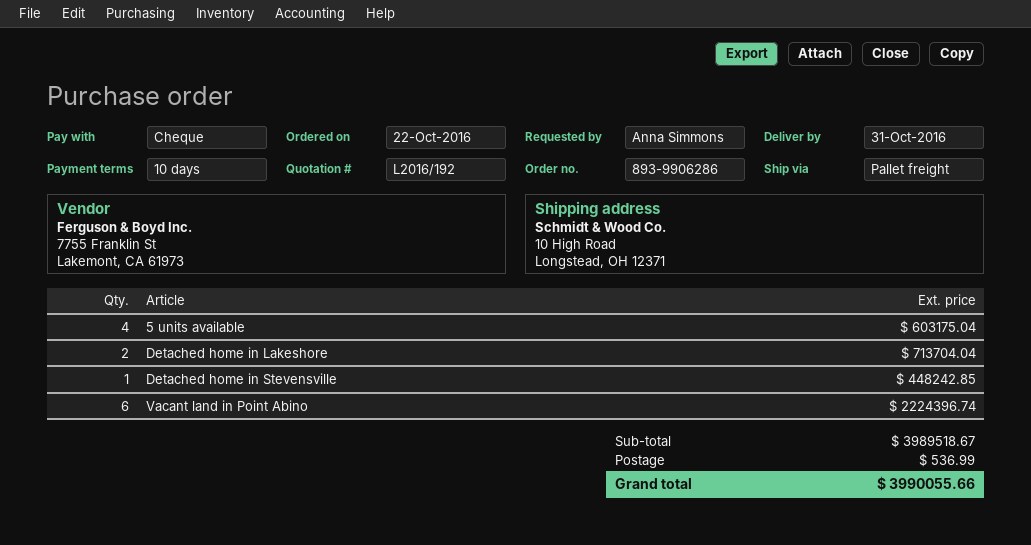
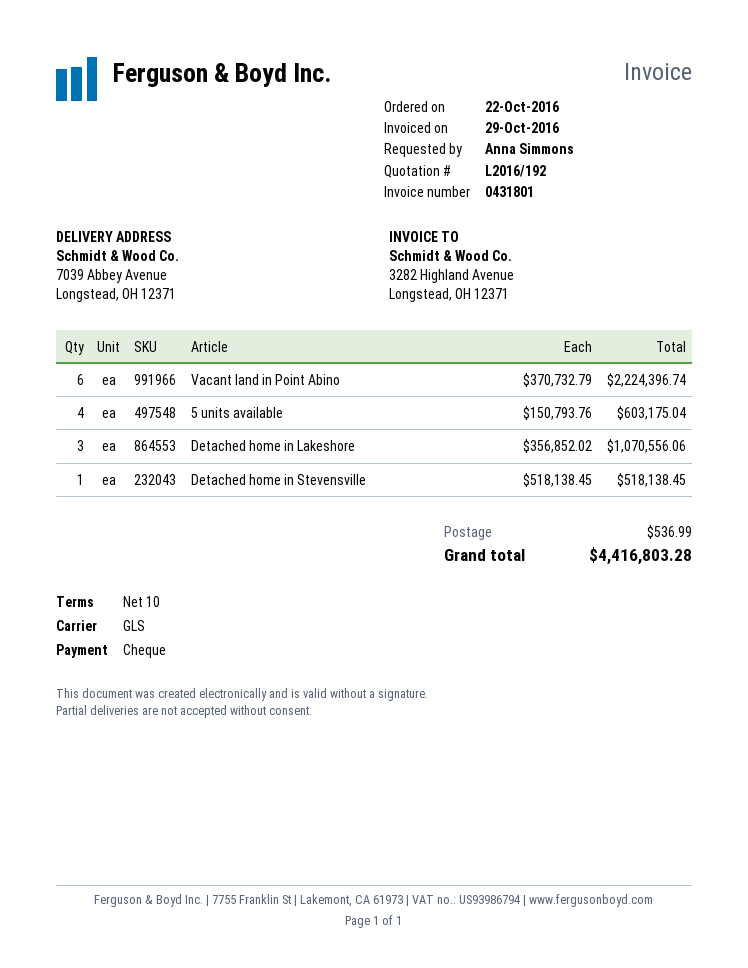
shipping method: pallet freight -> GLS
ship to: 10 High Road, Longstead, OH 12371 -> 7039 Abbey Avenue, Longstead, OH 12371
Detached home in Lakeshore: 2 for 713704.04 -> 3 for 1070556.06
Detached home in Stevensville: 1 for 448242.85 -> 1 for 518138.45
total: 3990055.66 -> 4416803.28

